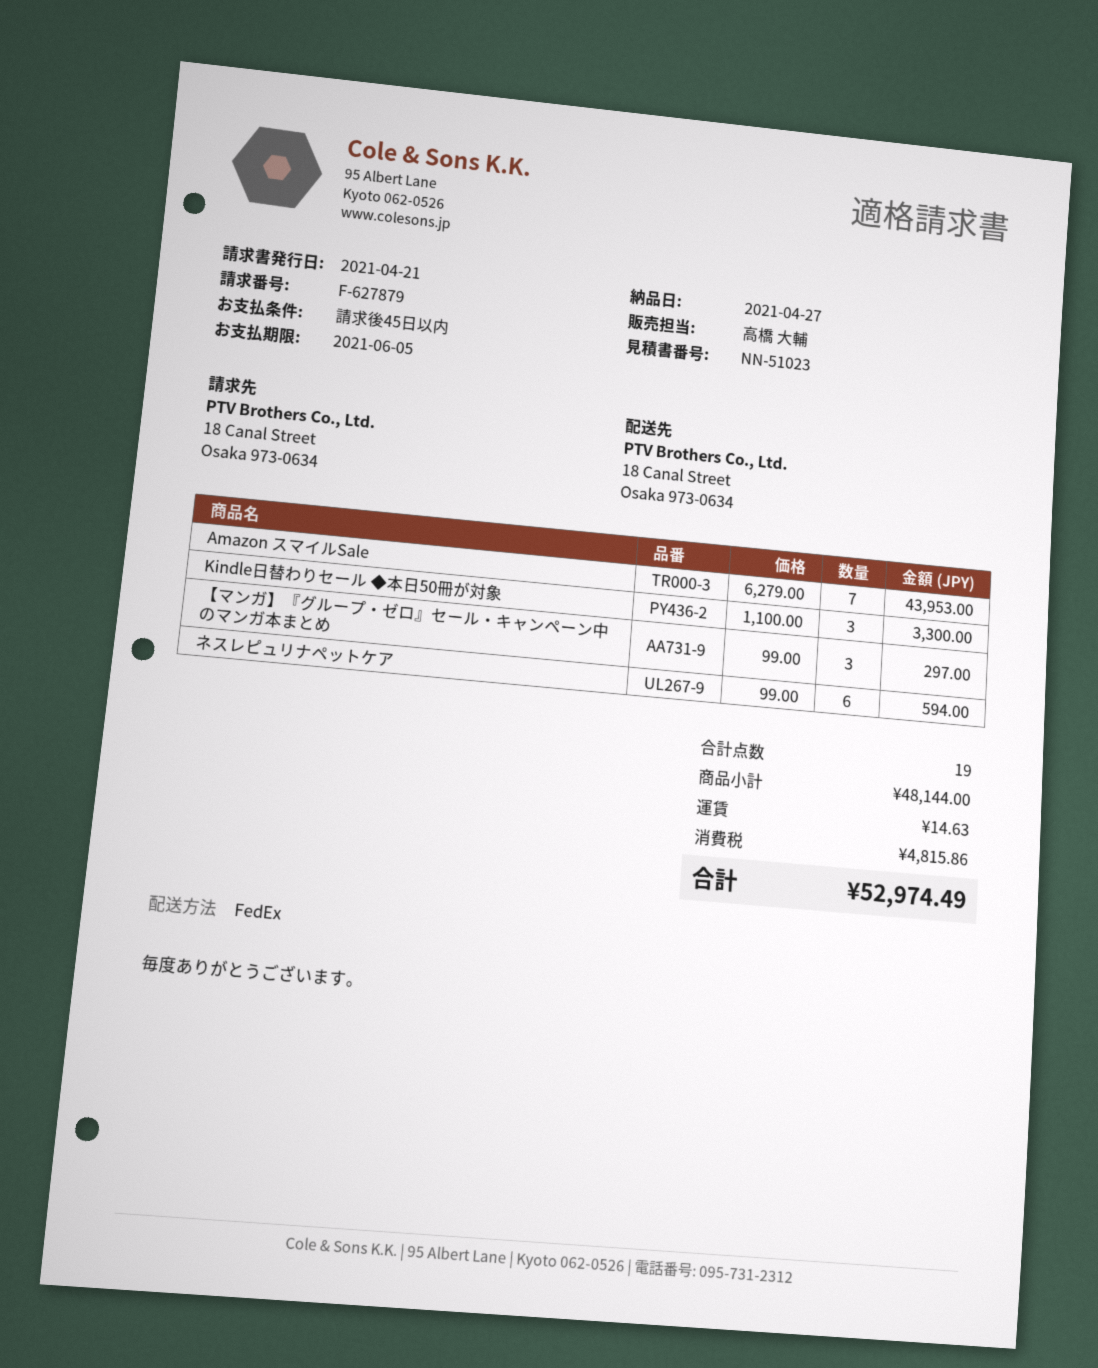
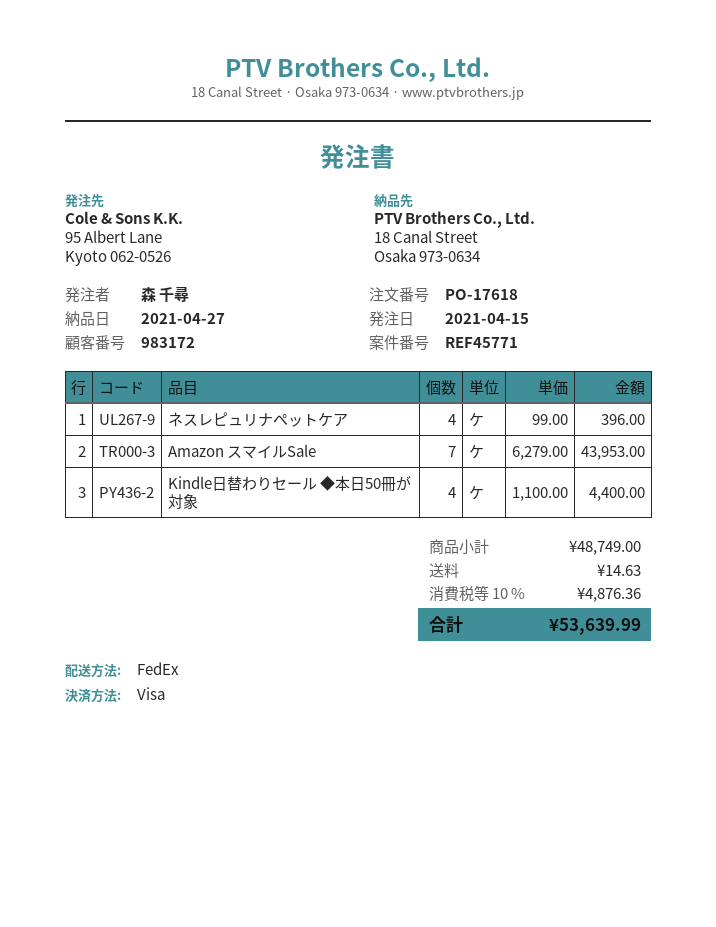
Kindle日替わりセール ◆本日50冊が対象: 3 x 1100.00 = 3300.00 -> 4 x 1100.00 = 4400.00
【マンガ】『グループ・ゼロ』セール・キャンペーン中のマンガ本まとめ: 3 x 99.00 = 297.00 -> none
ネスレピュリナペットケア: 6 x 99.00 = 594.00 -> 4 x 99.00 = 396.00
subtotal: 48144.00 -> 48749.00
tax: 4815.86 -> 4876.36
total: 52974.49 -> 53639.99

